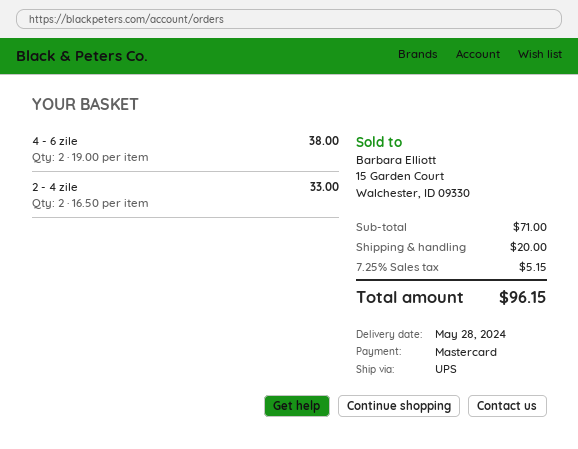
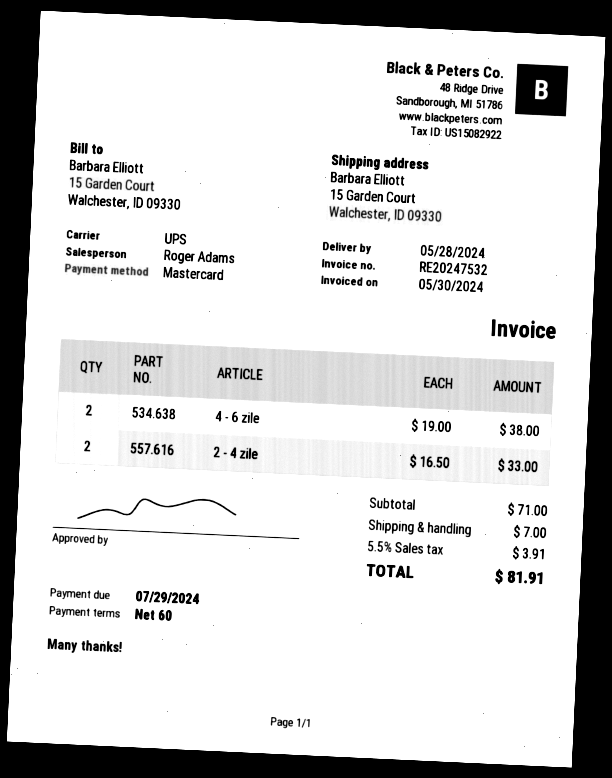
shipping: 20.00 -> 7.00
tax: 7.25% = 5.15 -> 5.5% = 3.91
total: 96.15 -> 81.91

